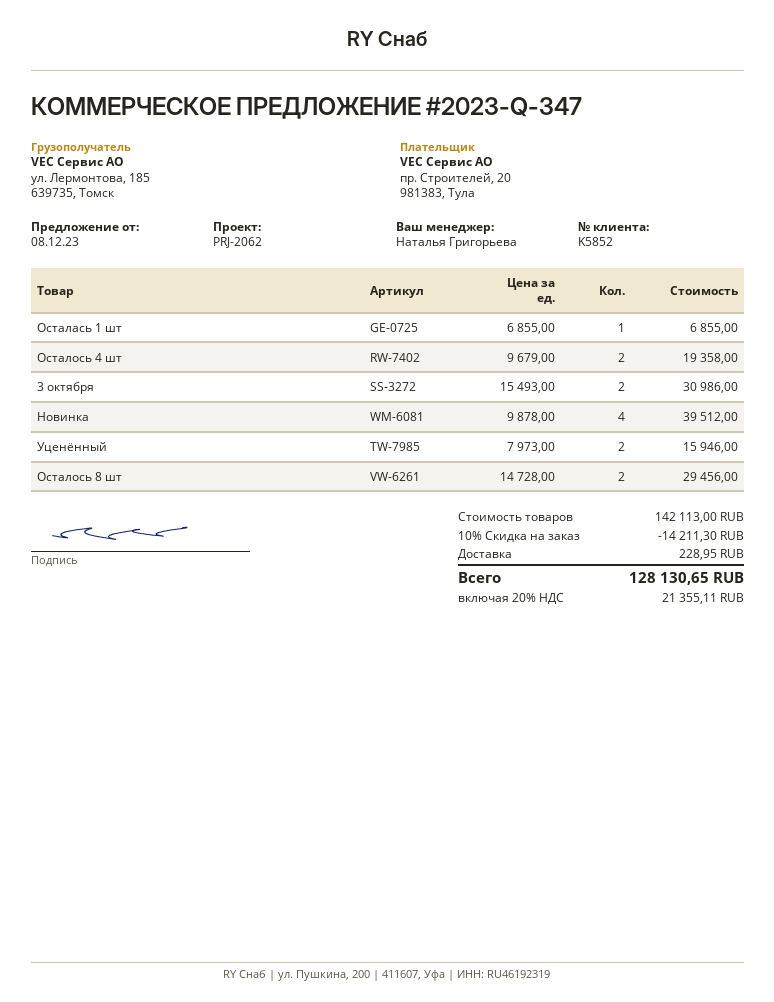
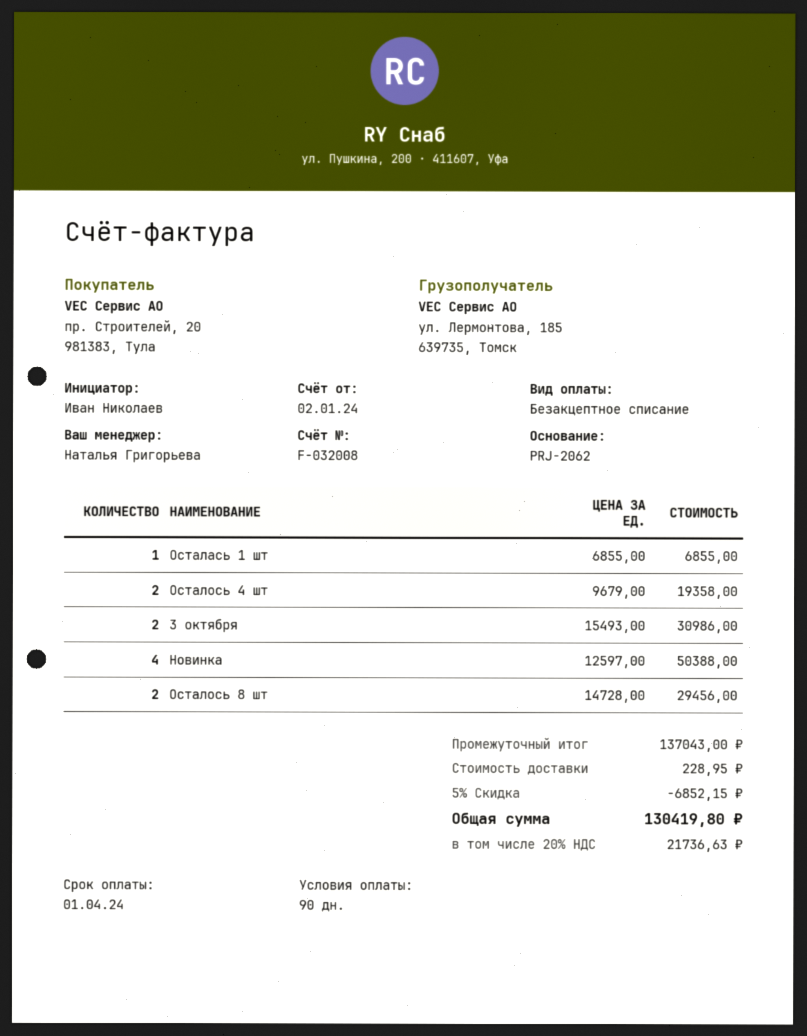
Новинка: 4 x 9878.00 = 39512.00 -> 4 x 12597.00 = 50388.00
Уценённый: 2 x 7973.00 = 15946.00 -> none
subtotal: 142113.00 -> 137043.00
discount: 10% = 14211.30 -> 5% = 6852.15
tax: 20% = 21355.11 -> 20% = 21736.63
total: 128130.65 -> 130419.80

